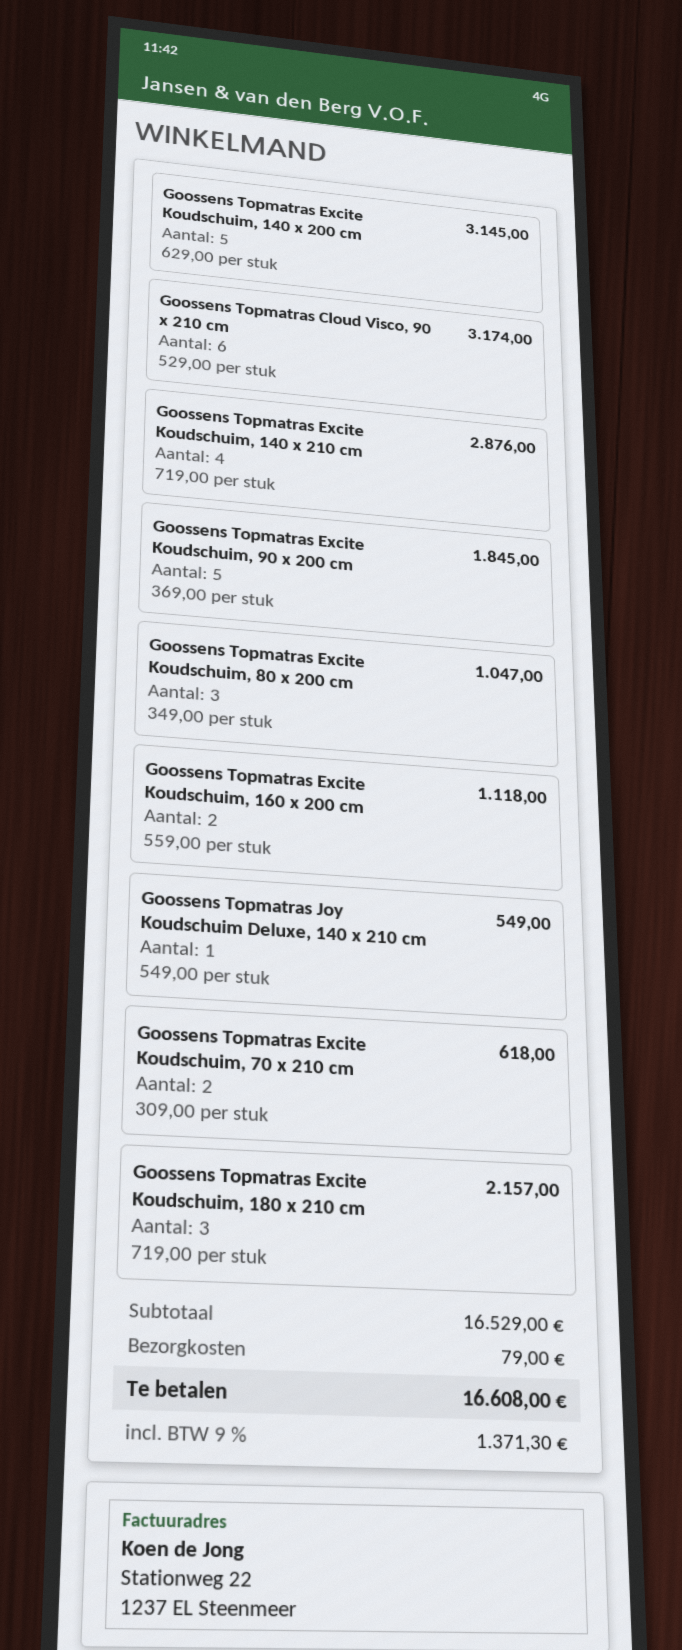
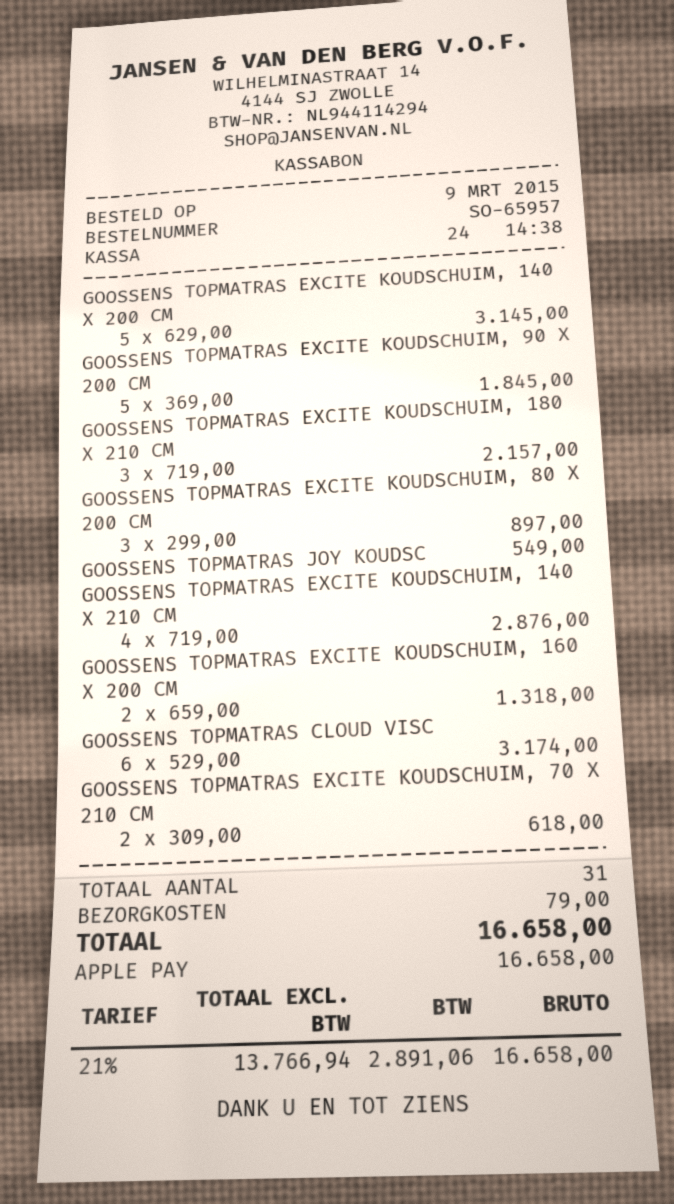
Goossens Topmatras Excite Koudschuim, 80 x 200 cm: 3 x 349.00 = 1047.00 -> 3 x 299.00 = 897.00
Goossens Topmatras Excite Koudschuim, 160 x 200 cm: 2 x 559.00 = 1118.00 -> 2 x 659.00 = 1318.00
tax: 9% = 1371.30 -> 21% = 2891.06
total: 16608.00 -> 16658.00

